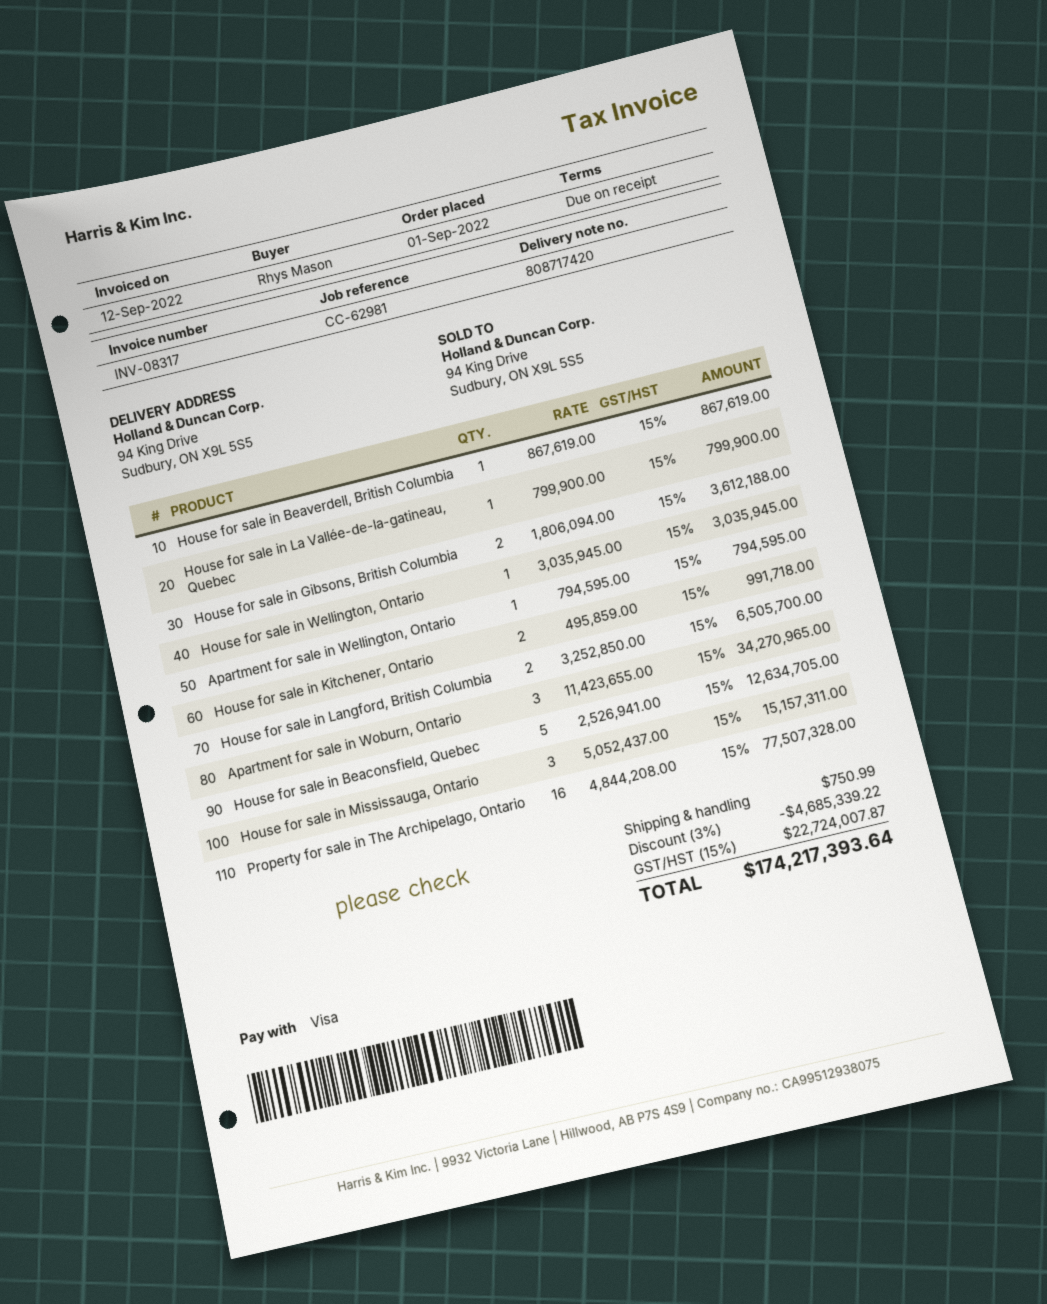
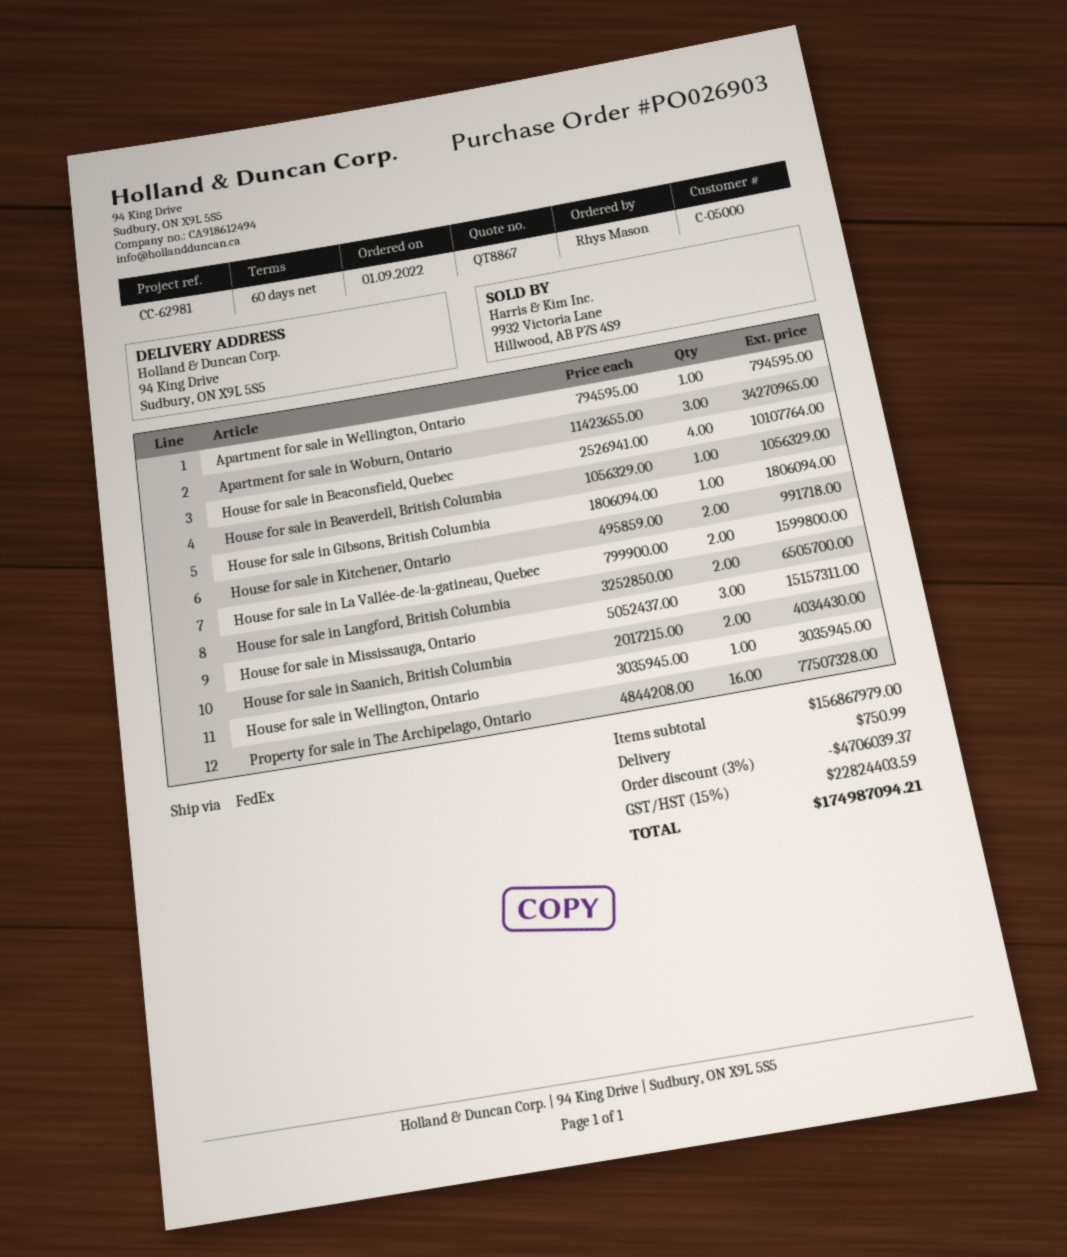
payment terms: on receipt -> 60 days
House for sale in Beaverdell, British Columbia: 1 x 867619.00 = 867619.00 -> 1 x 1056329.00 = 1056329.00
House for sale in La Vallée-de-la-gatineau, Quebec: 1 x 799900.00 = 799900.00 -> 2 x 799900.00 = 1599800.00
House for sale in Gibsons, British Columbia: 2 x 1806094.00 = 3612188.00 -> 1 x 1806094.00 = 1806094.00
House for sale in Beaconsfield, Quebec: 5 x 2526941.00 = 12634705.00 -> 4 x 2526941.00 = 10107764.00
House for sale in Saanich, British Columbia: none -> 2 x 2017215.00 = 4034430.00
discount: 3% = 4685339.22 -> 3% = 4706039.37
tax: 15% = 22724007.87 -> 15% = 22824403.59
total: 174217393.64 -> 174987094.21

